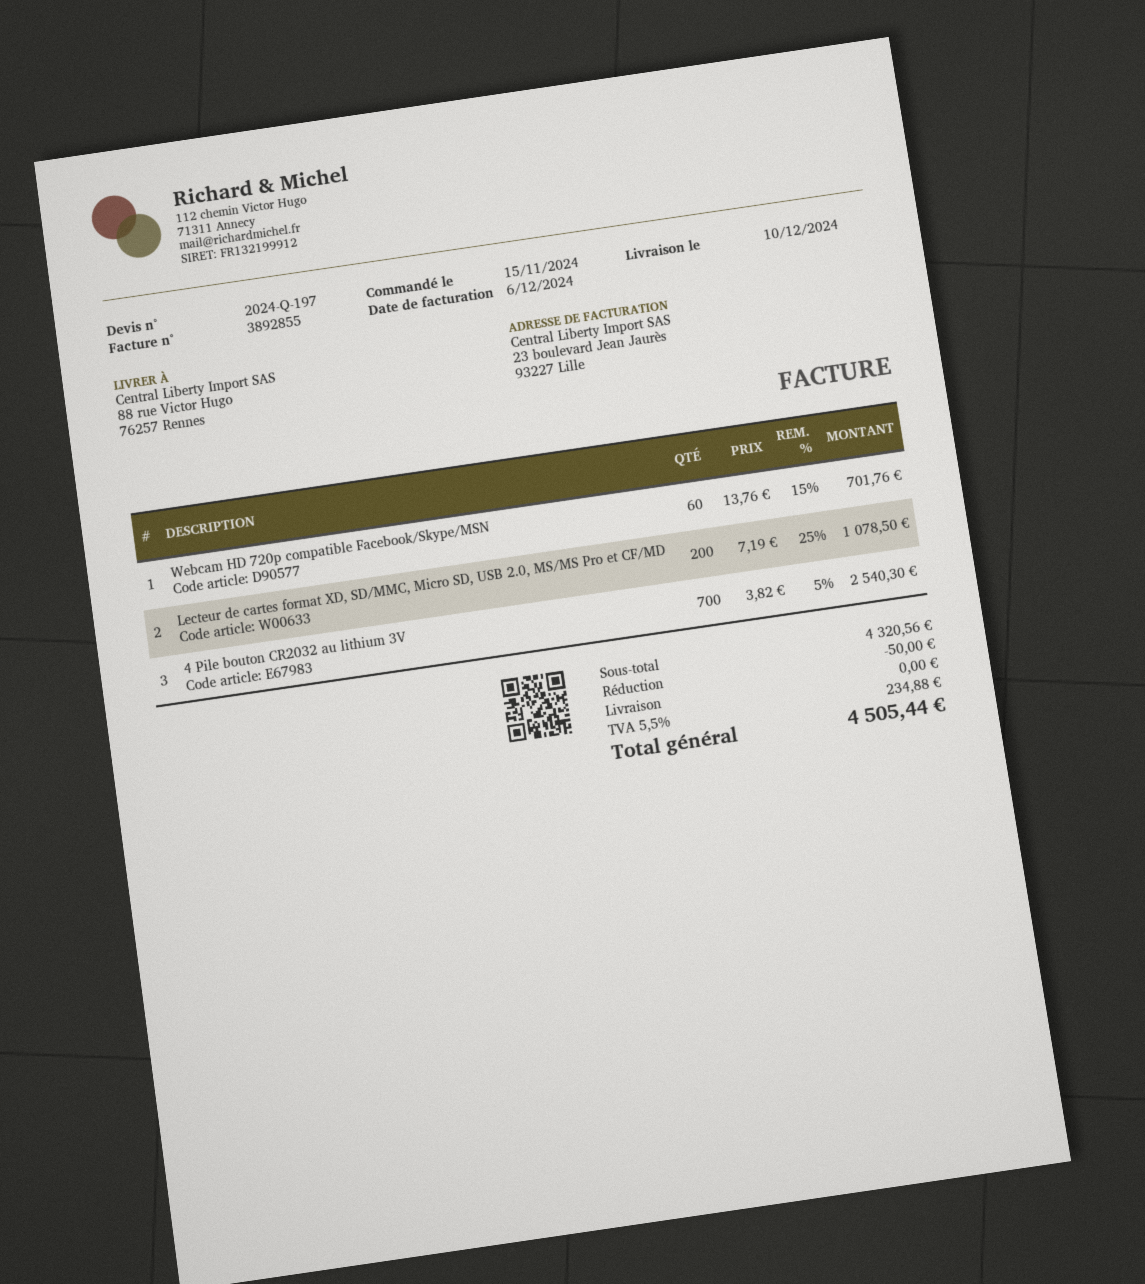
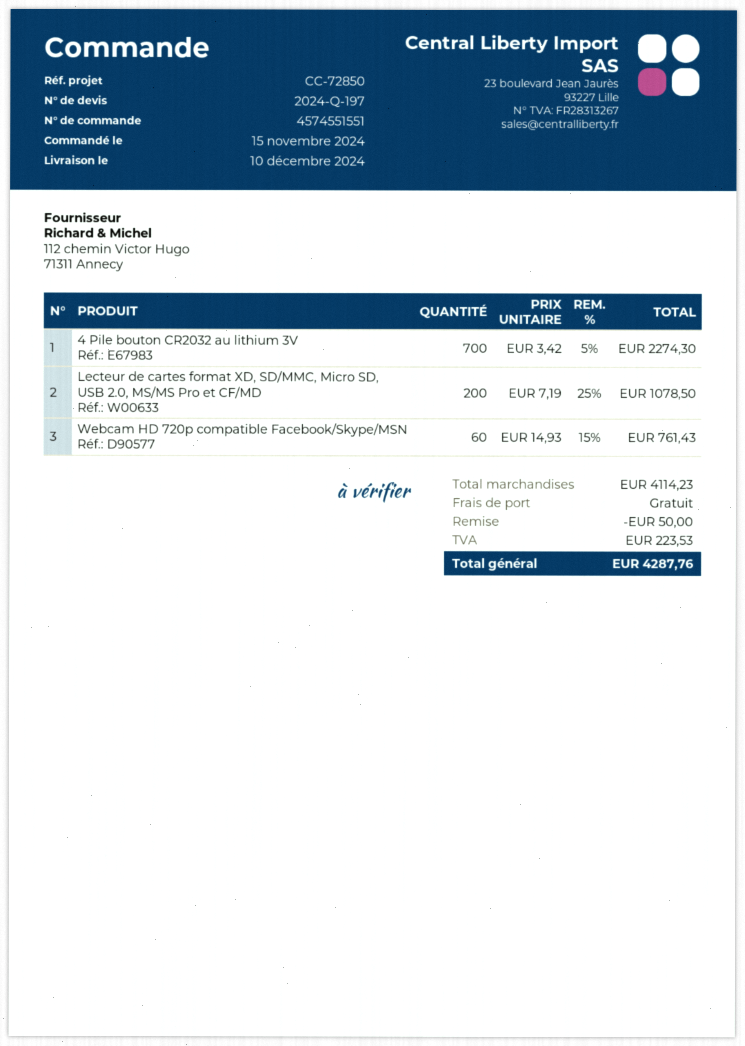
Webcam HD 720p compatible Facebook/Skype/MSN: 60 x 13.76 - 15% = 701.76 -> 60 x 14.93 - 15% = 761.43
4 Pile bouton CR2032 au lithium 3V: 700 x 3.82 - 5% = 2540.30 -> 700 x 3.42 - 5% = 2274.30
subtotal: 4320.56 -> 4114.23
tax: 234.88 -> 223.53
total: 4505.44 -> 4287.76

